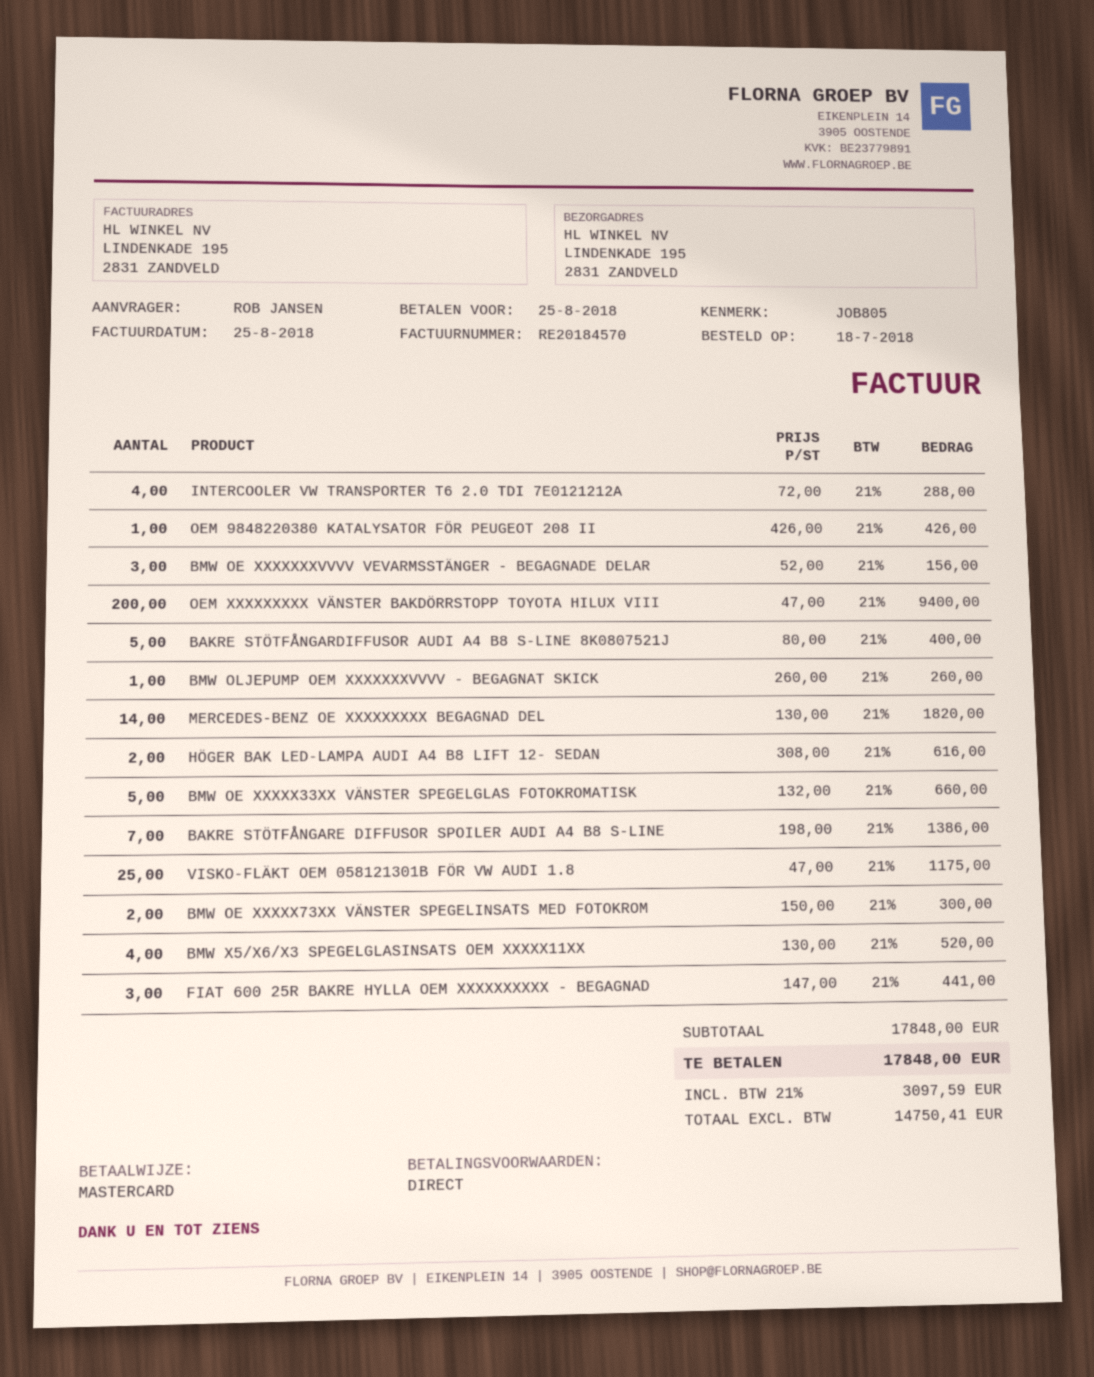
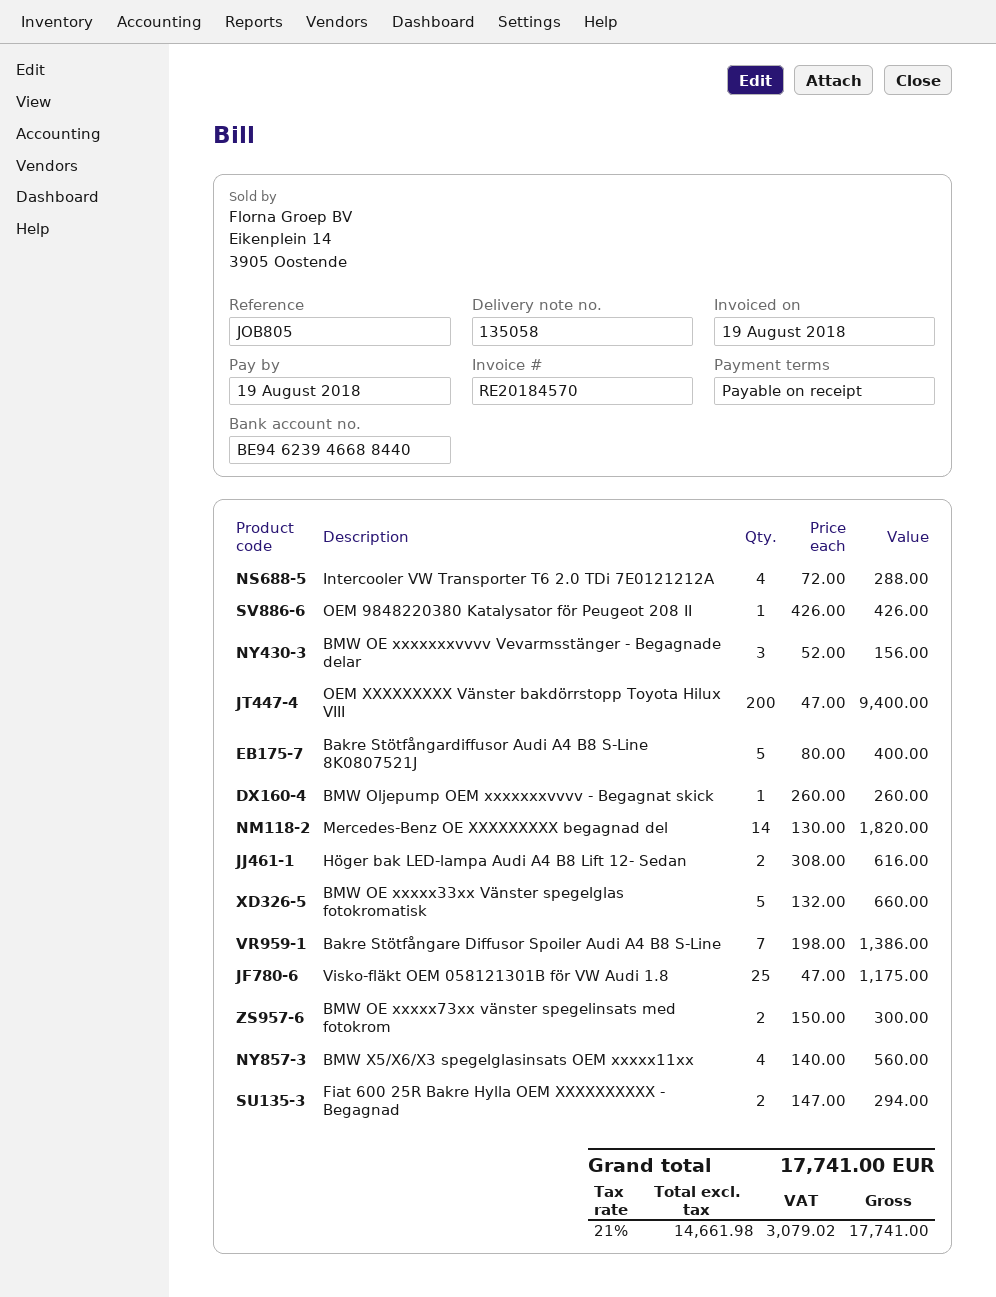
invoice date: 2018-08-25 -> 2018-08-19
due date: 2018-08-25 -> 2018-08-19
BMW X5/X6/X3 SPEGELGLASINSATS OEM XXXXX11XX: 4 x 130.00 = 520.00 -> 4 x 140.00 = 560.00
FIAT 600 25R BAKRE HYLLA OEM XXXXXXXXXX - BEGAGNAD: 3 x 147.00 = 441.00 -> 2 x 147.00 = 294.00
net: 14750.41 -> 14661.98
tax: 21% = 3097.59 -> 21% = 3079.02
total: 17848.00 -> 17741.00

